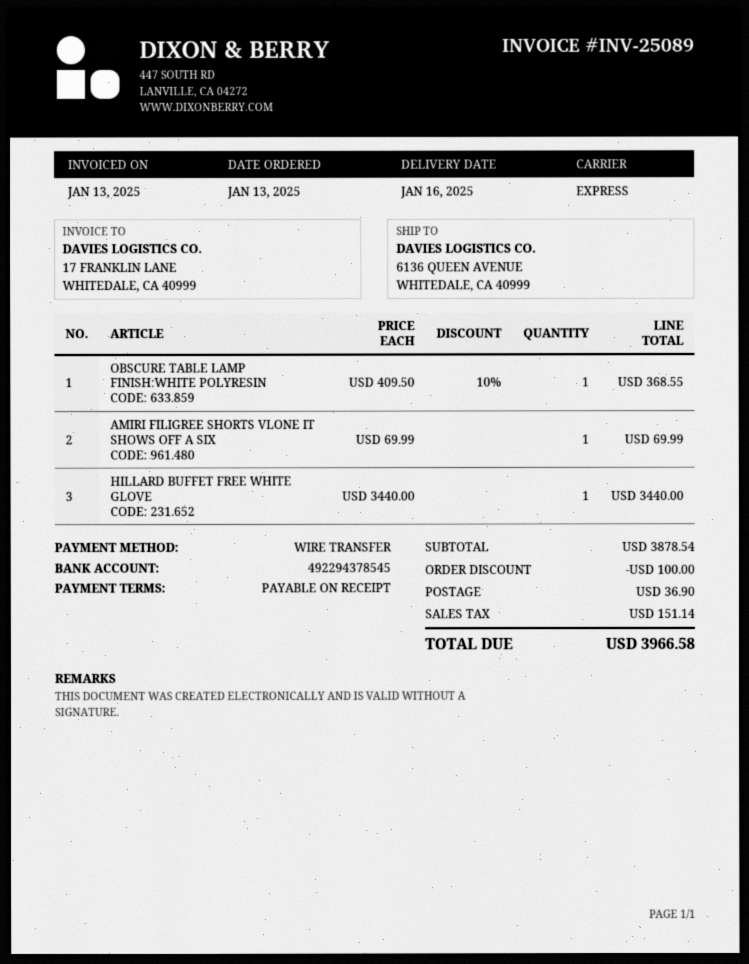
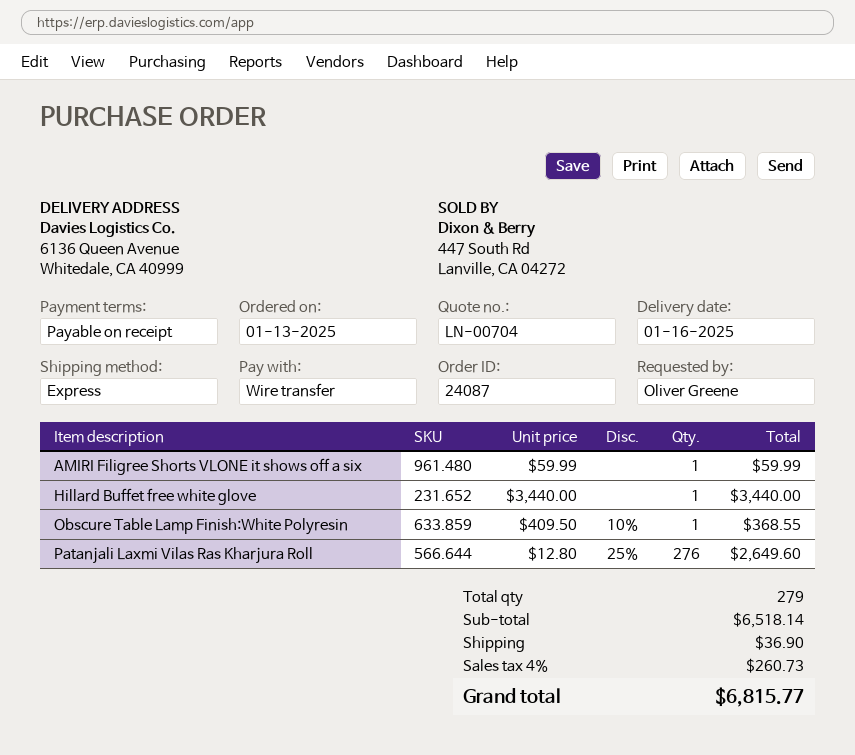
AMIRI FILIGREE SHORTS VLONE IT SHOWS OFF A SIX: 1 x 69.99 = 69.99 -> 1 x 59.99 = 59.99
Patanjali Laxmi Vilas Ras Kharjura Roll: none -> 276 x 12.80 - 25% = 2649.60
subtotal: 3878.54 -> 6518.14
discount: 100.00 -> none
tax: 151.14 -> 260.73
total: 3966.58 -> 6815.77

